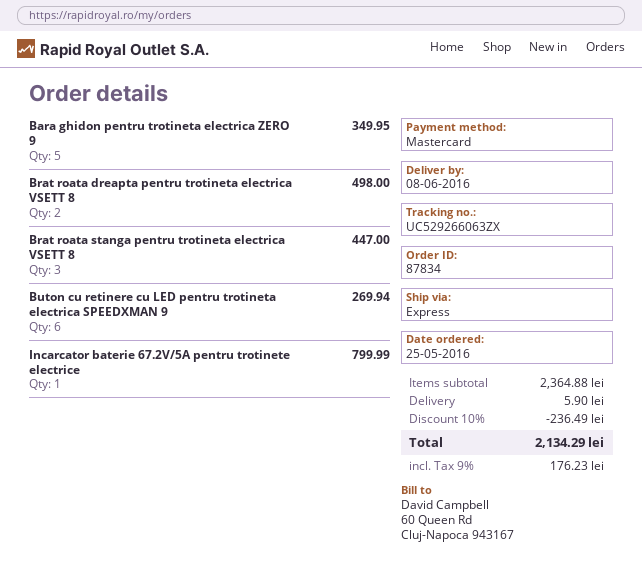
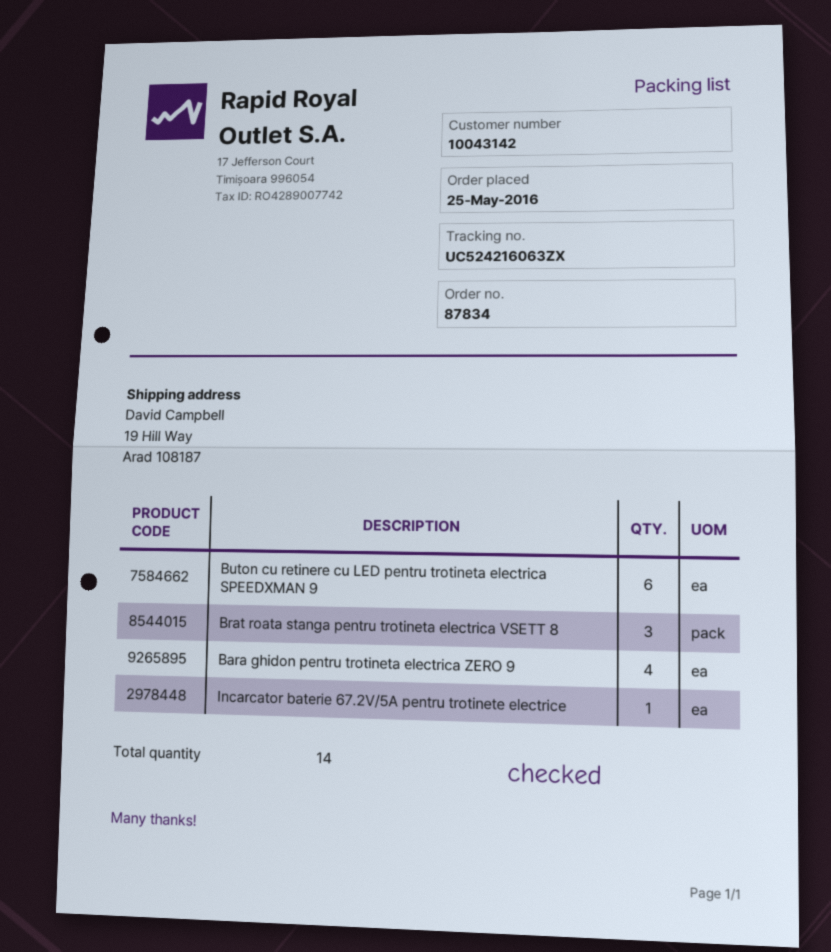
tracking number: UC529266063ZX -> UC524216063ZX
Bara ghidon pentru trotineta electrica ZERO 9: 5 -> 4
Brat roata dreapta pentru trotineta electrica VSETT 8: 2 -> none

